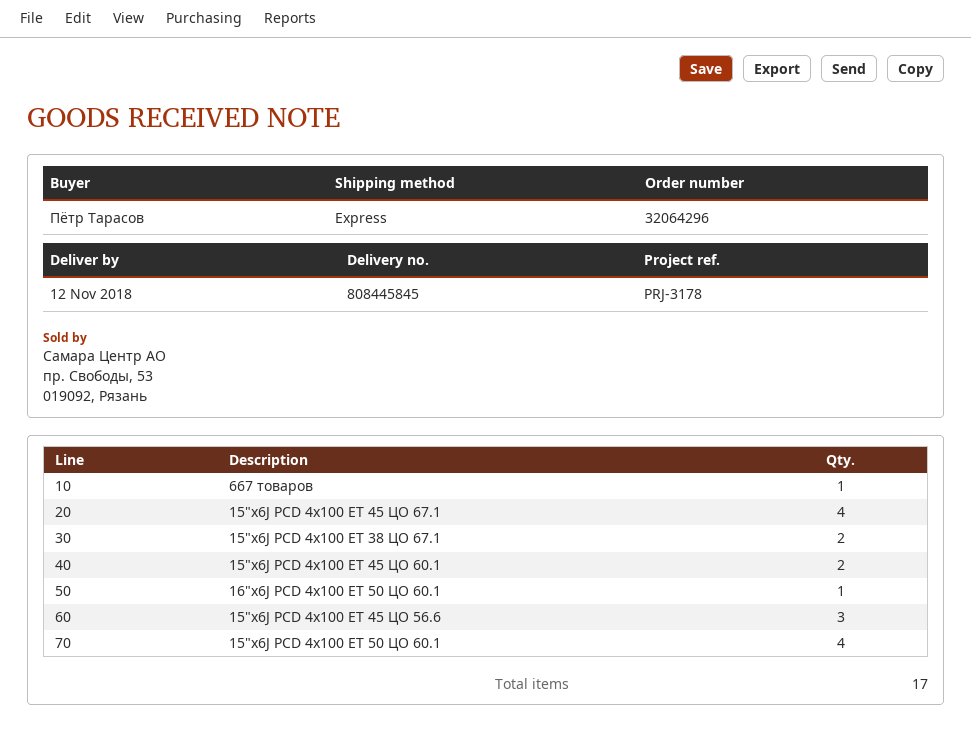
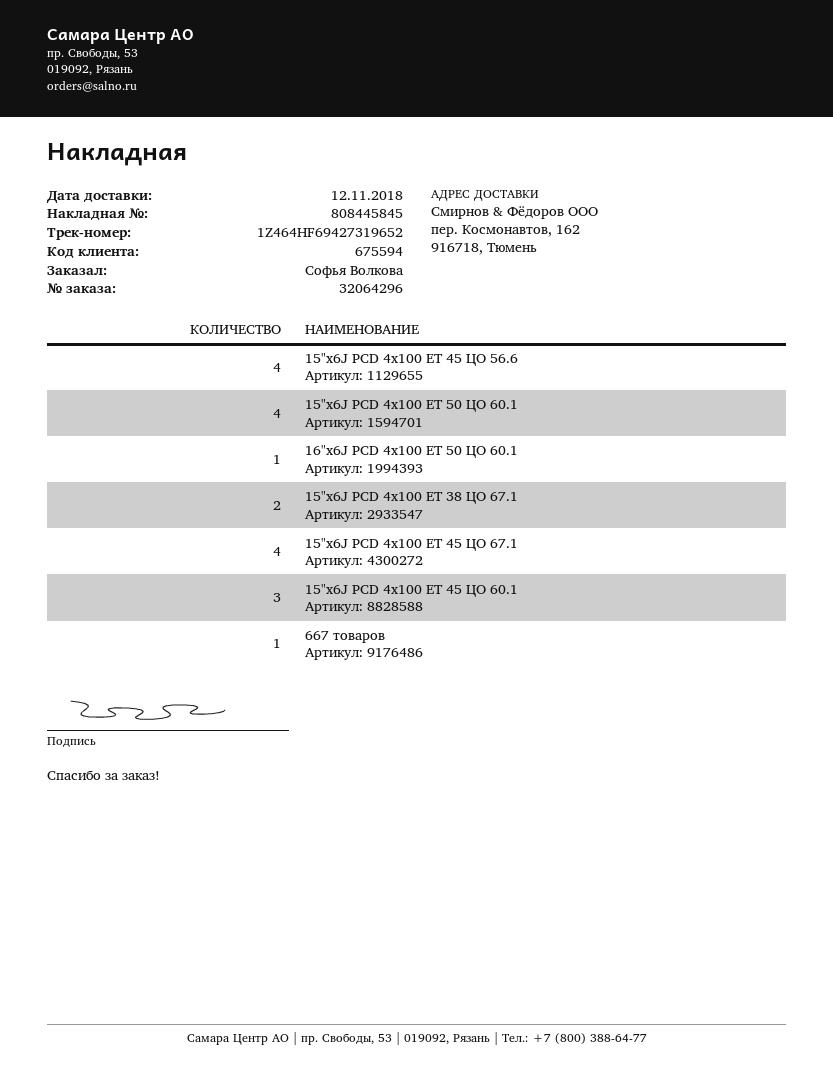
ordered by: Пётр Тарасов -> Софья Волкова
15"x6J PCD 4x100 ЕТ 45 ЦО 60.1: 2 -> 3
15"x6J PCD 4x100 ЕТ 45 ЦО 56.6: 3 -> 4

